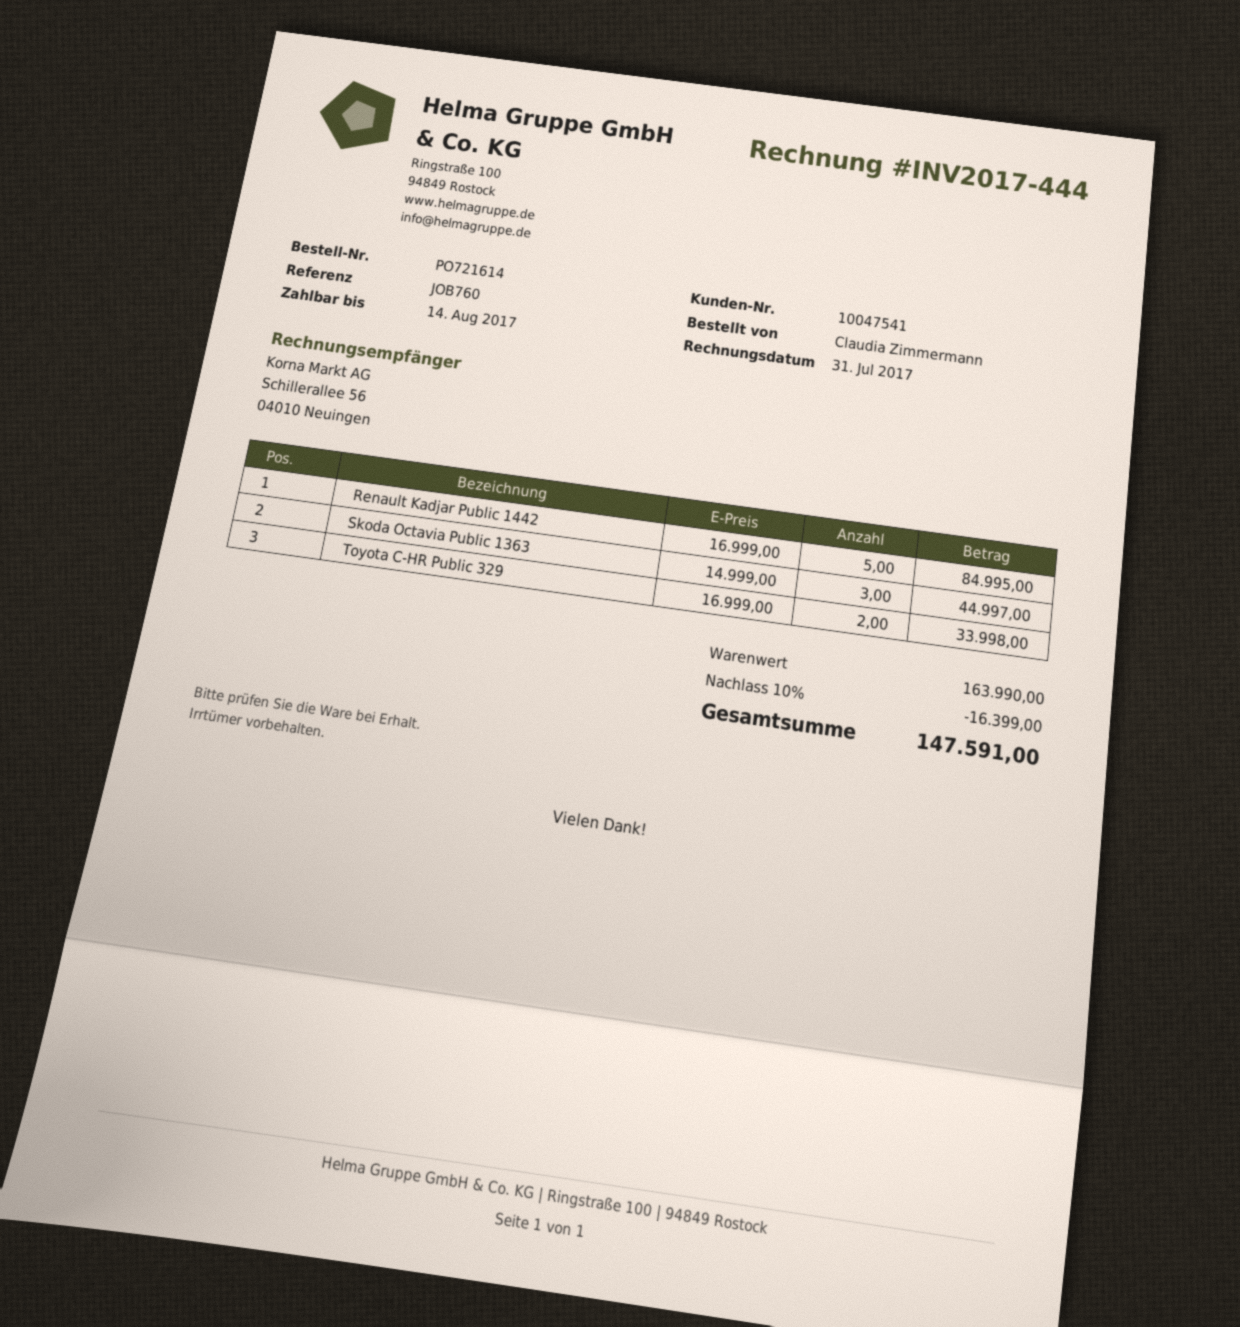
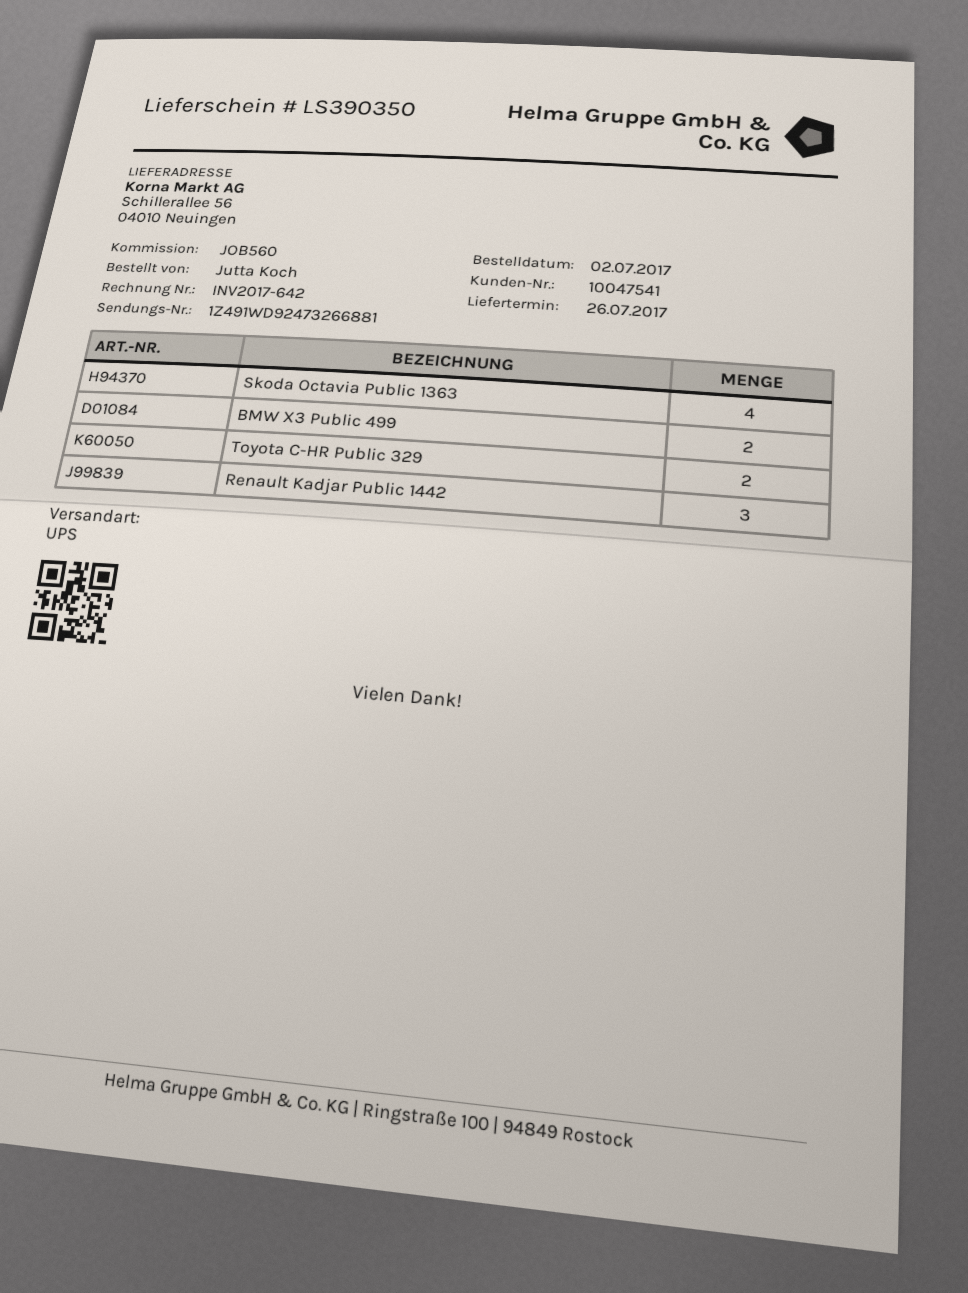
invoice number: INV2017-444 -> INV2017-642
reference: JOB760 -> JOB560
ordered by: Claudia Zimmermann -> Jutta Koch
Renault Kadjar Public 1442: 5 -> 3
Skoda Octavia Public 1363: 3 -> 4
BMW X3 Public 499: none -> 2

